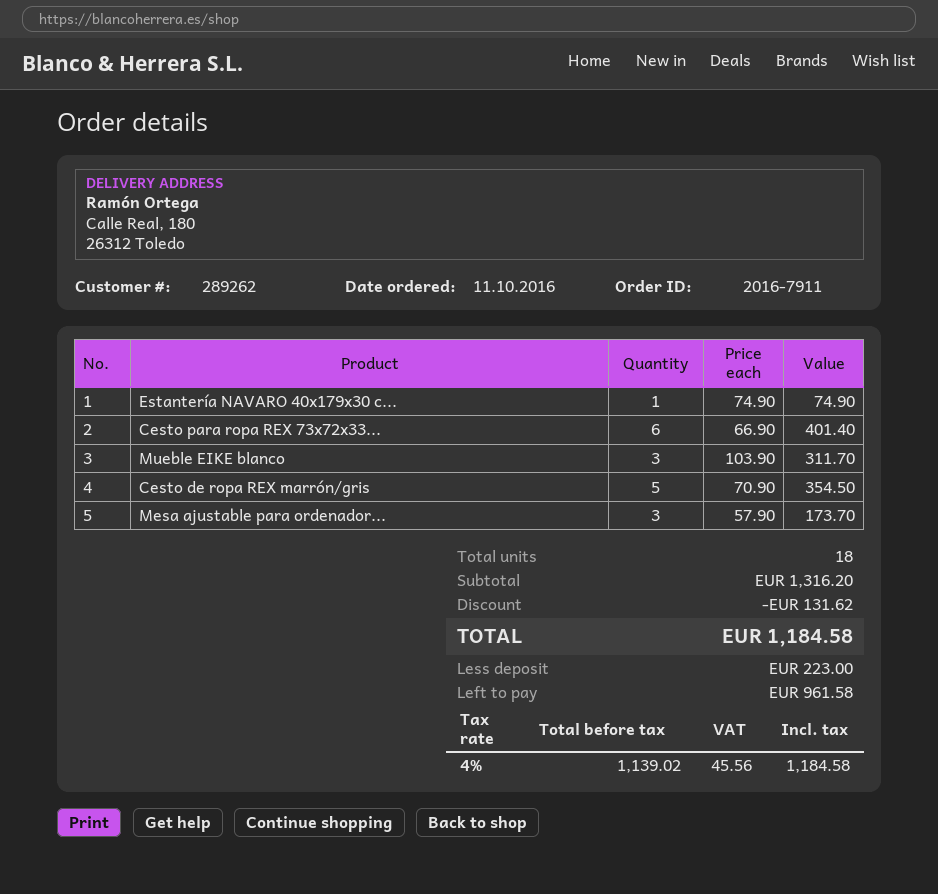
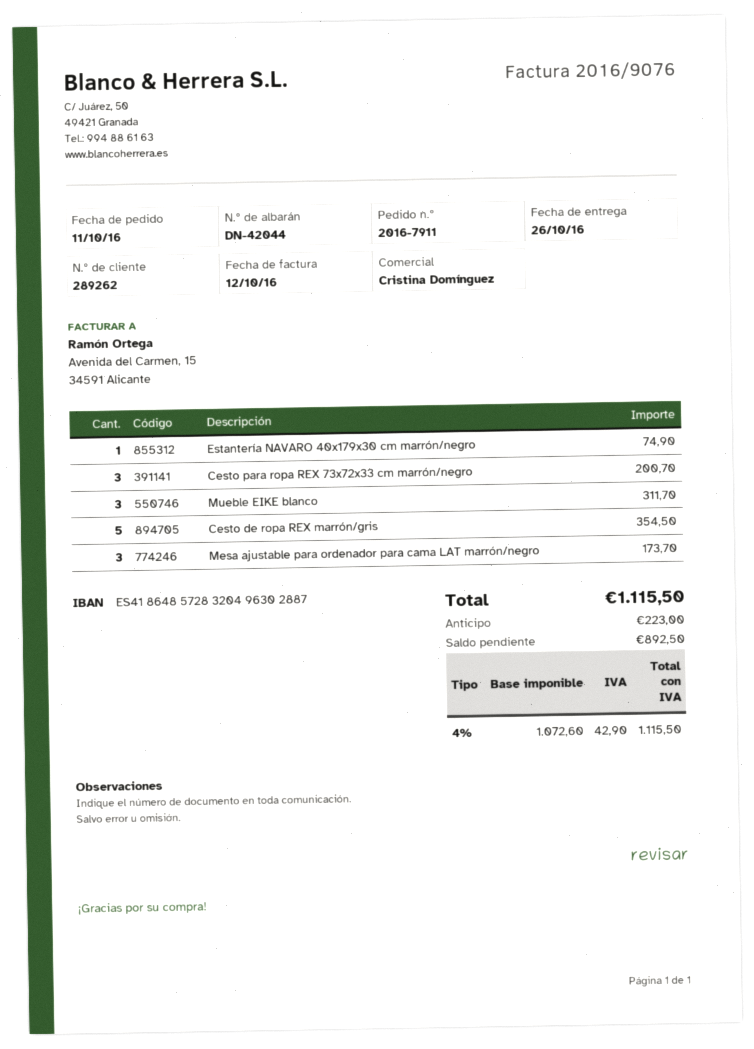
Cesto para ropa REX 73x72x33...: 6 for 401.40 -> 3 for 200.70
discount: 131.62 -> none
net: 1139.02 -> 1072.60
tax: 4% = 45.56 -> 4% = 42.90
total: 1184.58 -> 1115.50
balance: 961.58 -> 892.50

